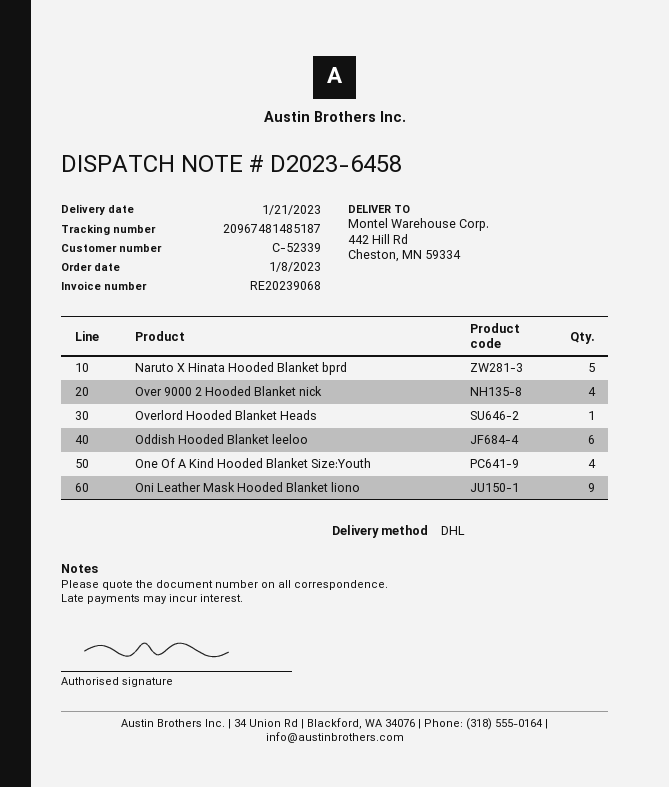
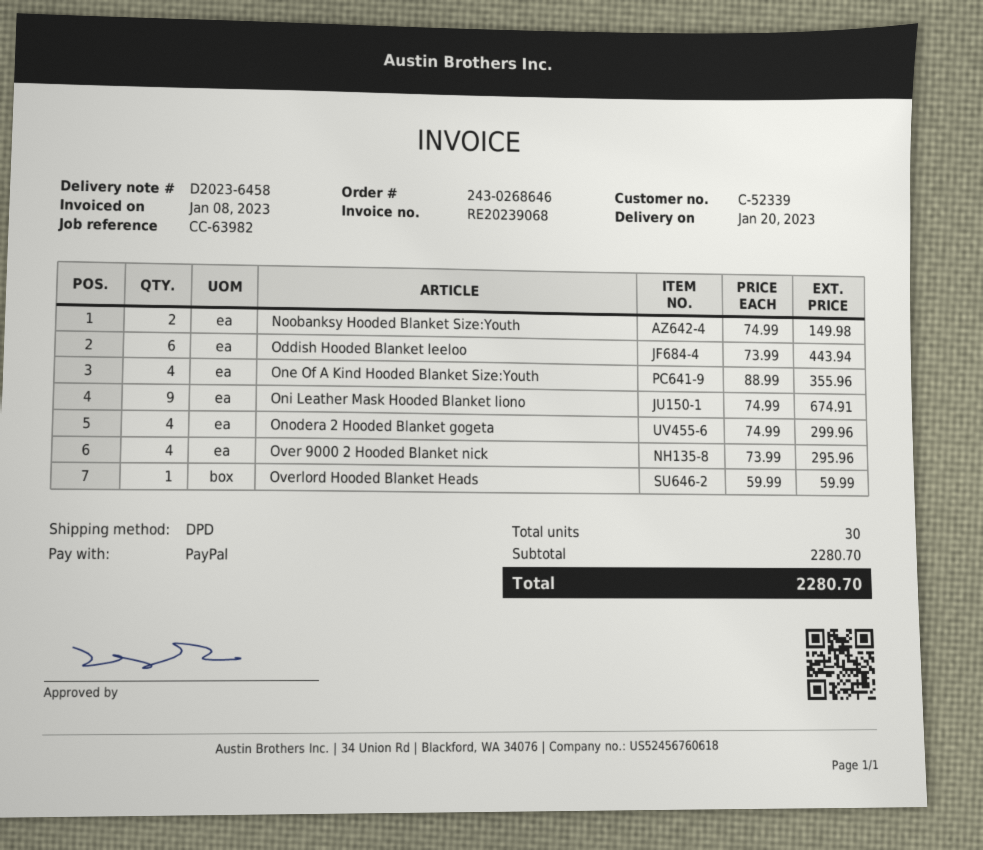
delivery date: 2023-01-21 -> 2023-01-20
shipping method: DHL -> DPD
Naruto X Hinata Hooded Blanket bprd: 5 -> none
Noobanksy Hooded Blanket Size:Youth: none -> 2
Onodera 2 Hooded Blanket gogeta: none -> 4

